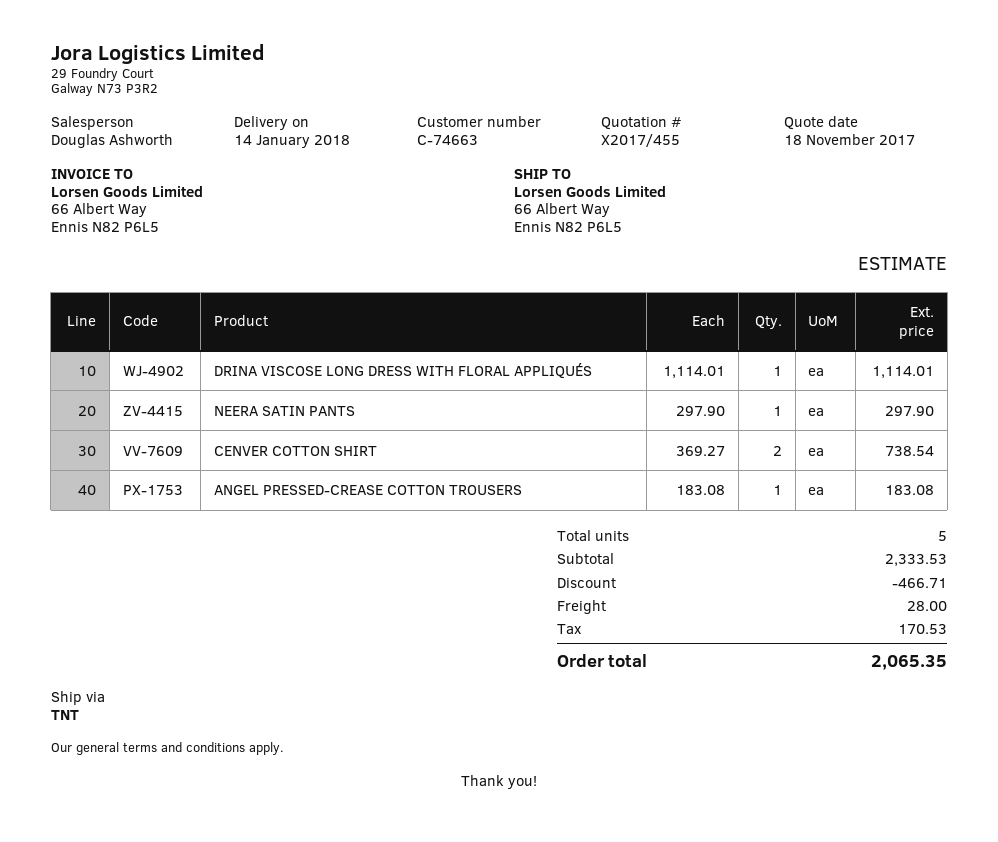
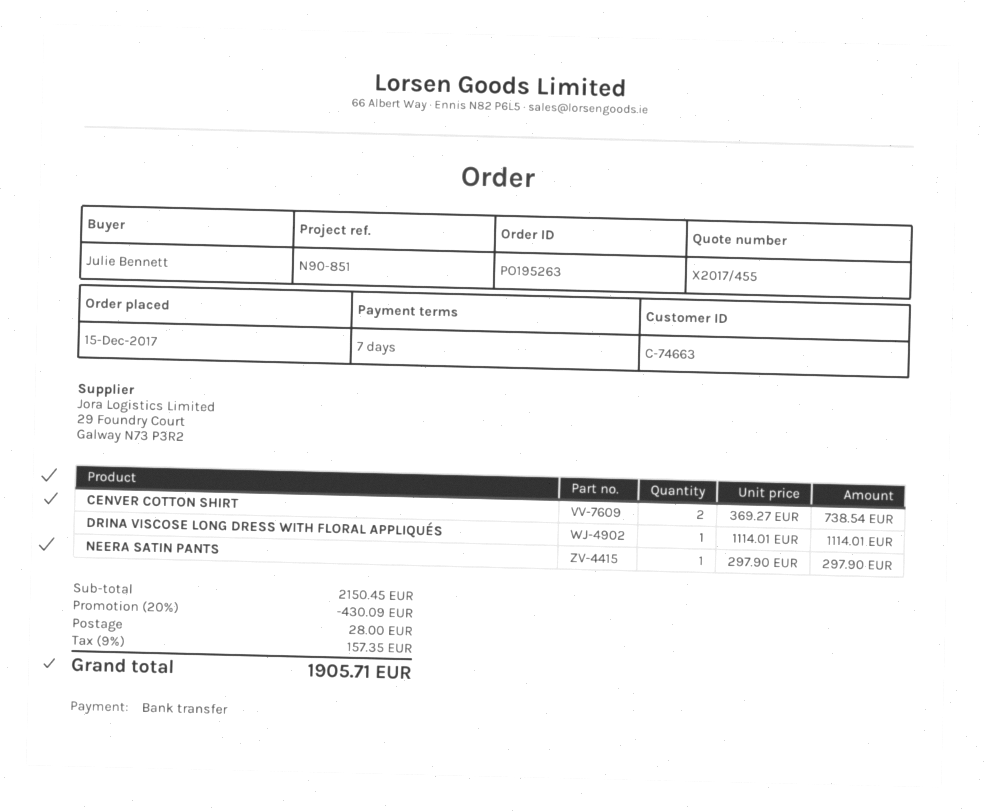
ANGEL PRESSED-CREASE COTTON TROUSERS: 1 x 183.08 = 183.08 -> none
subtotal: 2333.53 -> 2150.45
discount: 466.71 -> 430.09
tax: 170.53 -> 157.35
total: 2065.35 -> 1905.71

